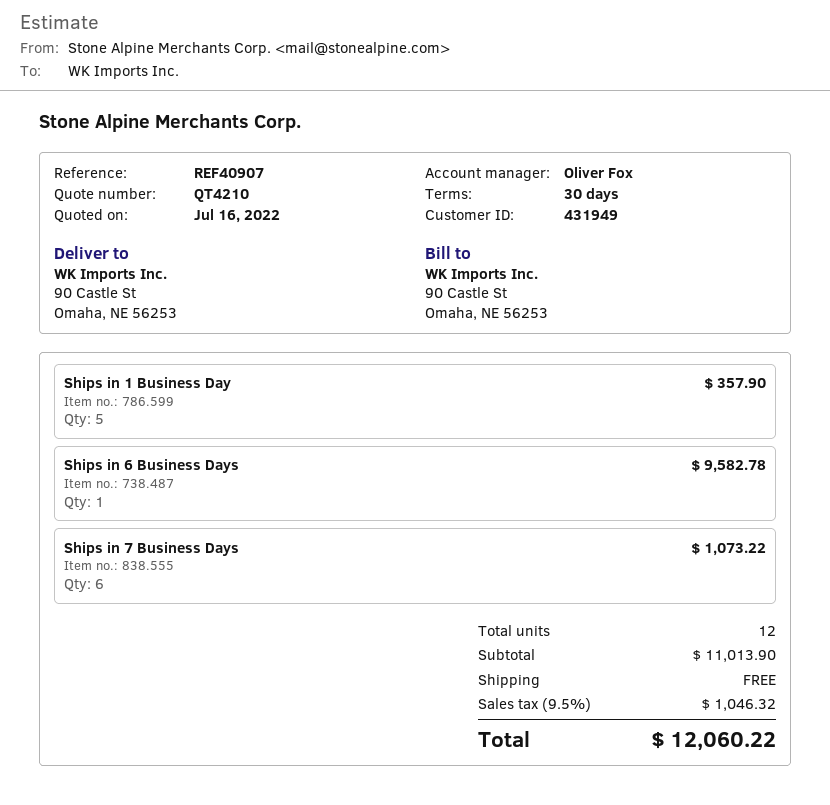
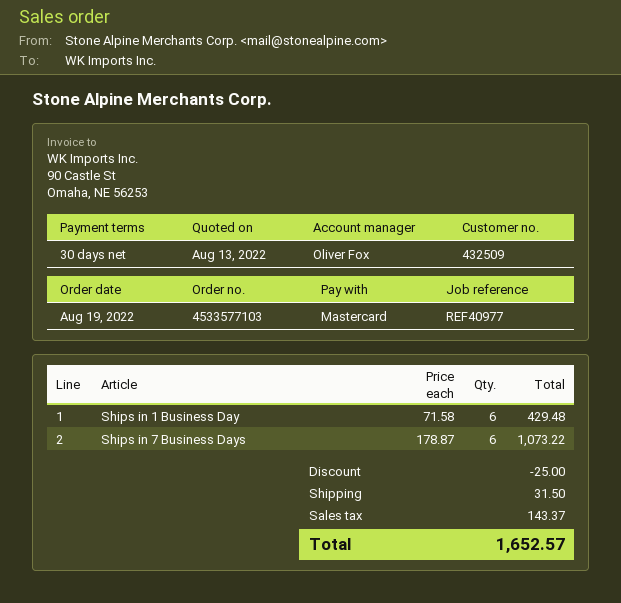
quote date: 2022-07-16 -> 2022-08-13
customer number: 431949 -> 432509
reference: REF40907 -> REF40977
Ships in 1 Business Day: 5 for 357.90 -> 6 for 429.48
Ships in 6 Business Days: 1 for 9582.78 -> none
discount: none -> 25.00
shipping: 0.00 -> 31.50
tax: 1046.32 -> 143.37
total: 12060.22 -> 1652.57

